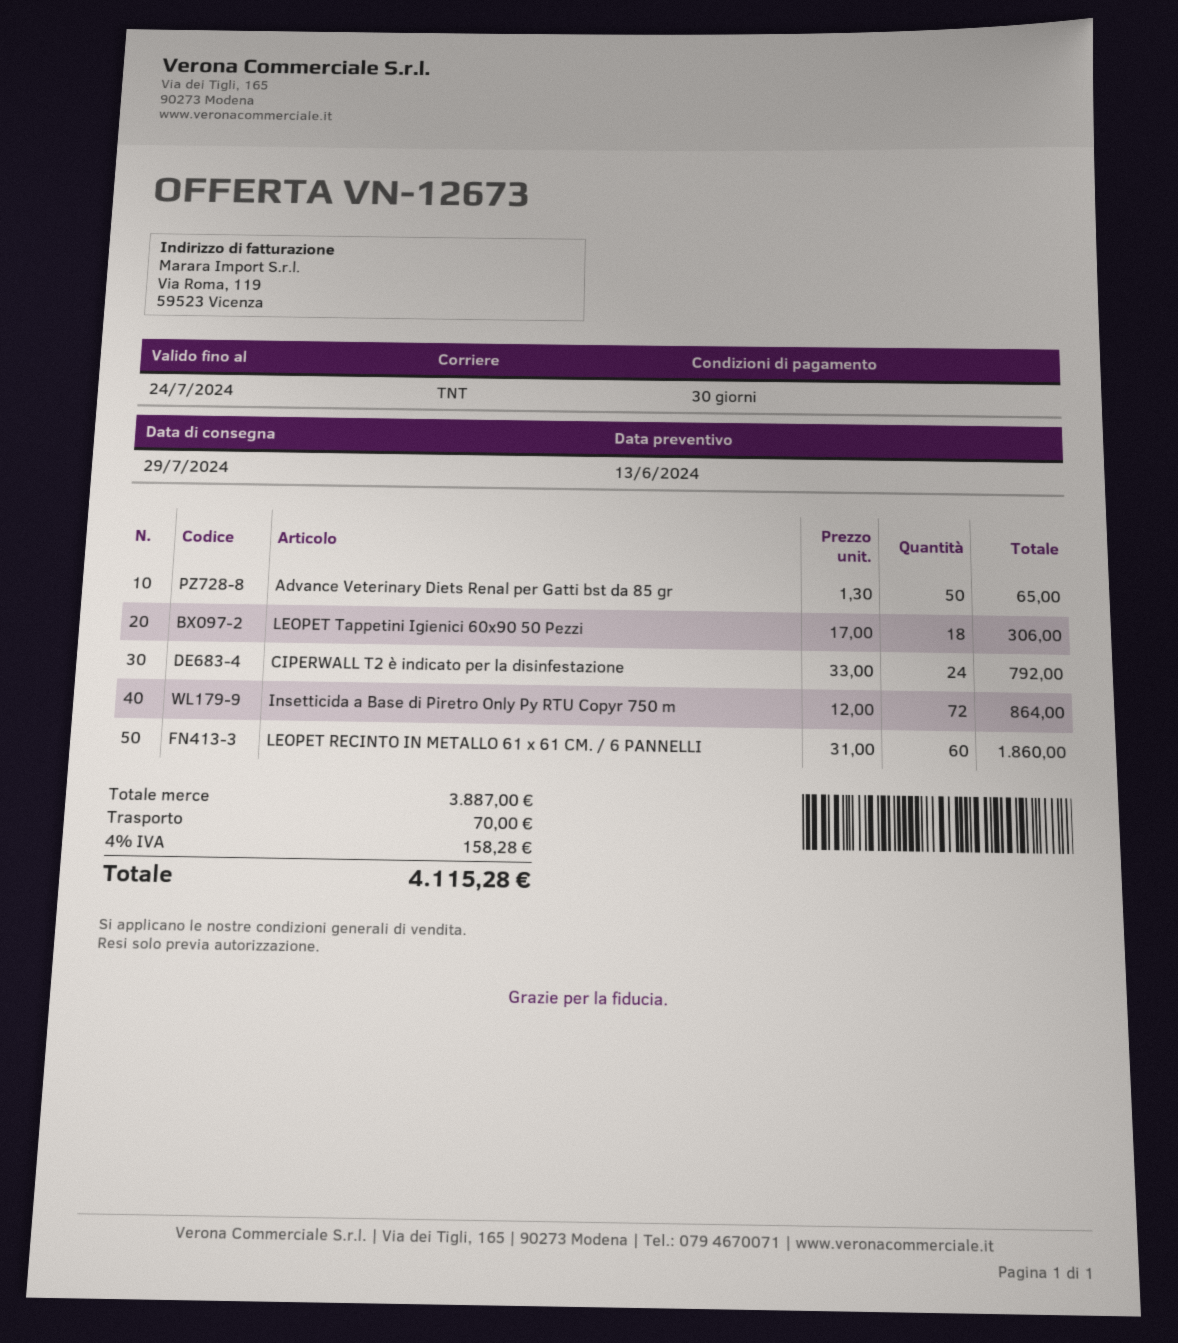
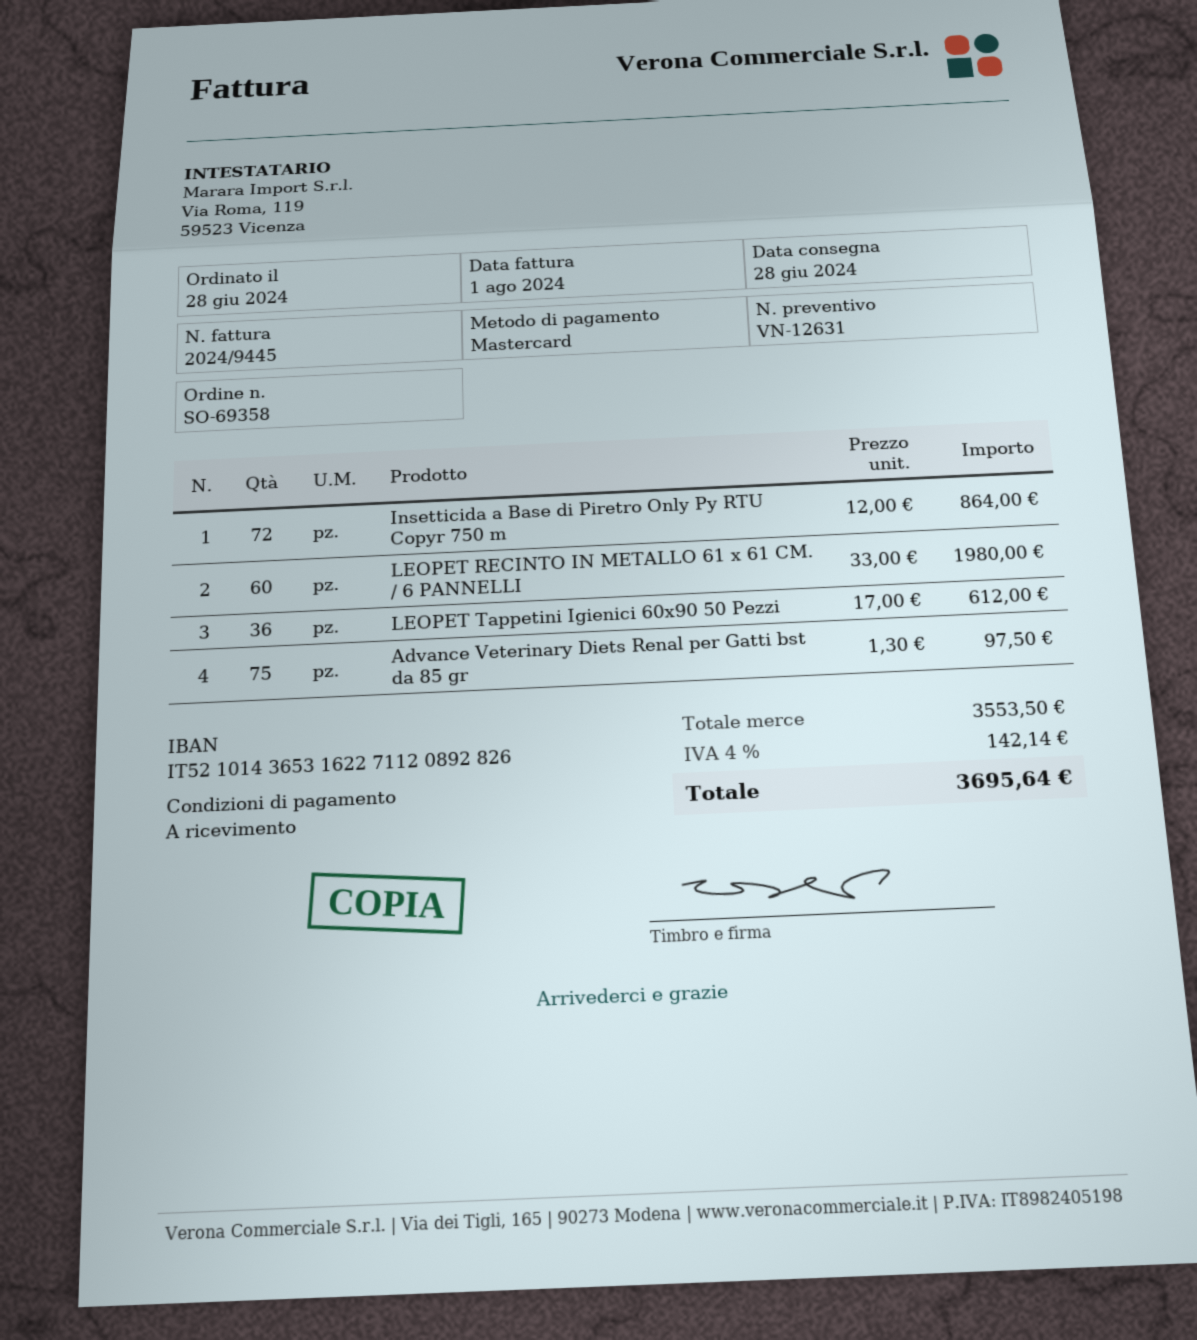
quote number: VN-12673 -> VN-12631
delivery date: 2024-07-29 -> 2024-06-28
payment terms: 30 days -> on receipt
Advance Veterinary Diets Renal per Gatti bst da 85 gr: 50 x 1.30 = 65.00 -> 75 x 1.30 = 97.50
LEOPET Tappetini Igienici 60x90 50 Pezzi: 18 x 17.00 = 306.00 -> 36 x 17.00 = 612.00
CIPERWALL T2 è indicato per la disinfestazione: 24 x 33.00 = 792.00 -> none
LEOPET RECINTO IN METALLO 61 x 61 CM. / 6 PANNELLI: 60 x 31.00 = 1860.00 -> 60 x 33.00 = 1980.00
subtotal: 3887.00 -> 3553.50
shipping: 70.00 -> none
tax: 4% = 158.28 -> 4% = 142.14
total: 4115.28 -> 3695.64

